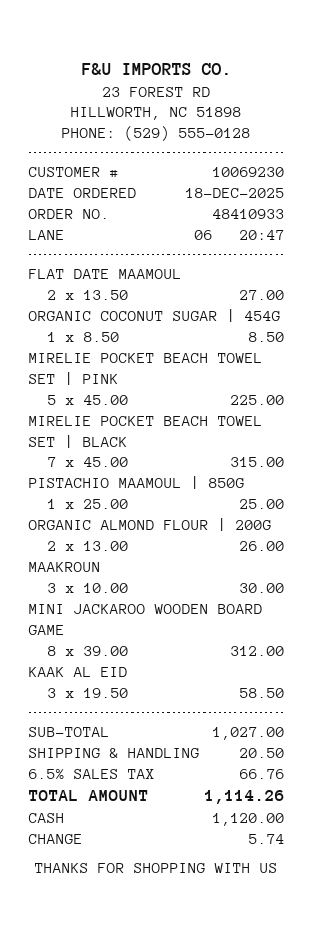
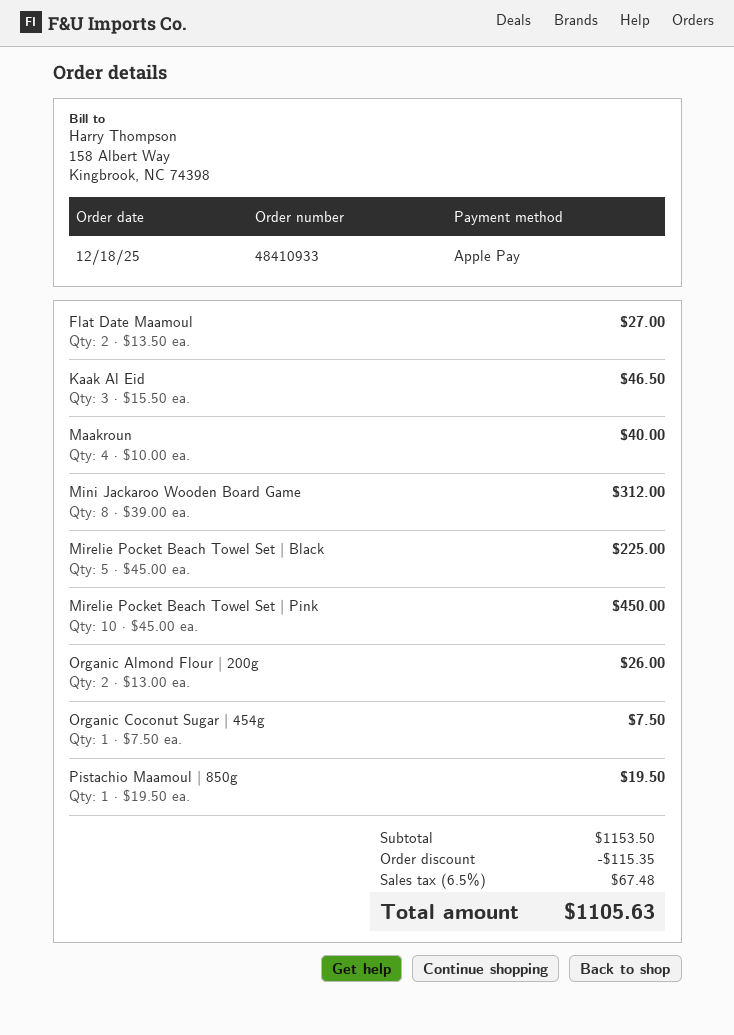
payment method: cash -> Apple Pay
ORGANIC COCONUT SUGAR | 454G: 1 x 8.50 = 8.50 -> 1 x 7.50 = 7.50
MIRELIE POCKET BEACH TOWEL SET | PINK: 5 x 45.00 = 225.00 -> 10 x 45.00 = 450.00
MIRELIE POCKET BEACH TOWEL SET | BLACK: 7 x 45.00 = 315.00 -> 5 x 45.00 = 225.00
PISTACHIO MAAMOUL | 850G: 1 x 25.00 = 25.00 -> 1 x 19.50 = 19.50
MAAKROUN: 3 x 10.00 = 30.00 -> 4 x 10.00 = 40.00
KAAK AL EID: 3 x 19.50 = 58.50 -> 3 x 15.50 = 46.50
subtotal: 1027.00 -> 1153.50
discount: none -> 115.35
shipping: 20.50 -> none
tax: 6.5% = 66.76 -> 6.5% = 67.48
total: 1114.26 -> 1105.63

